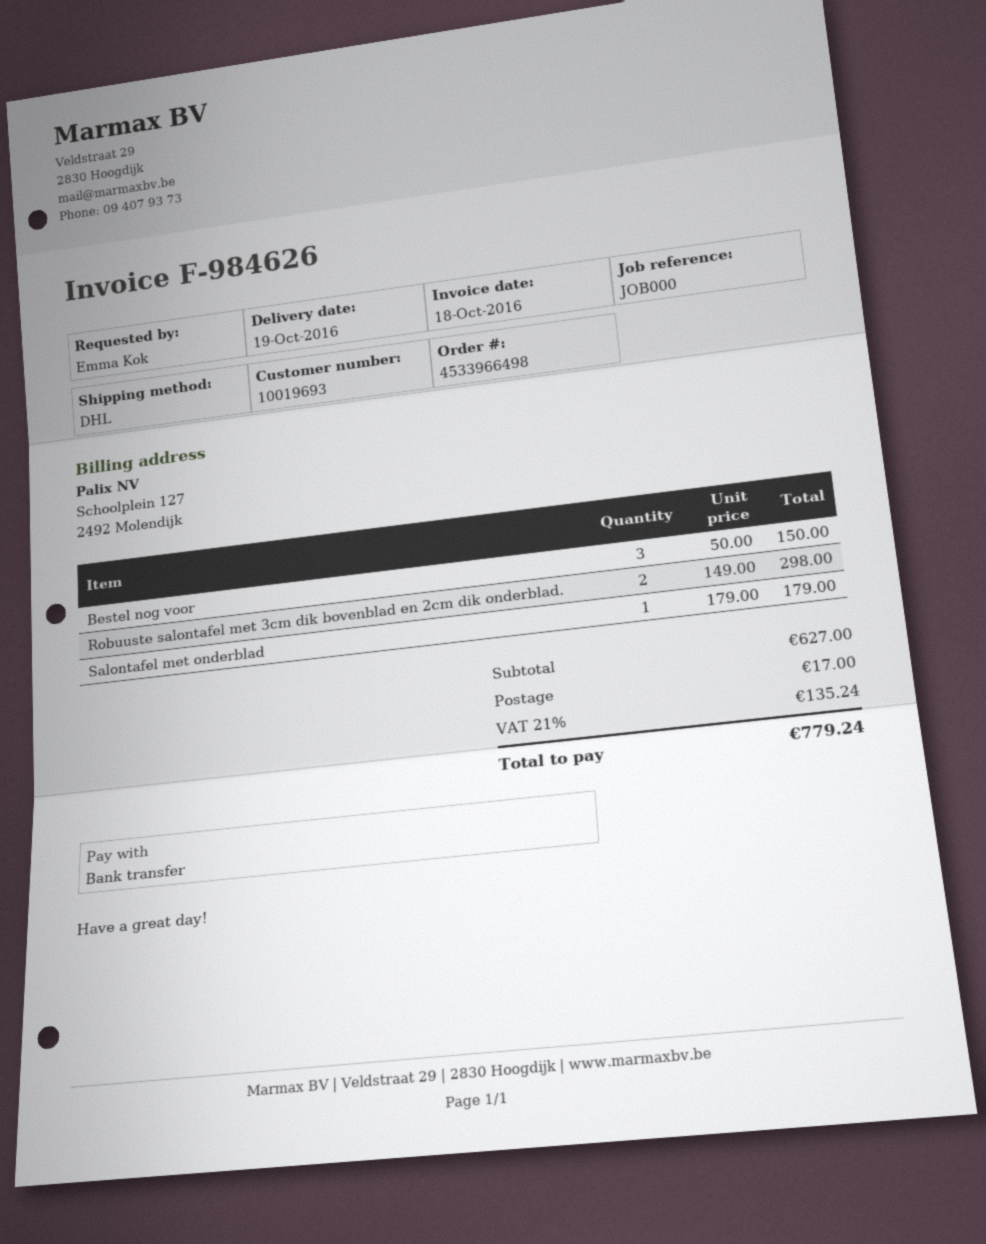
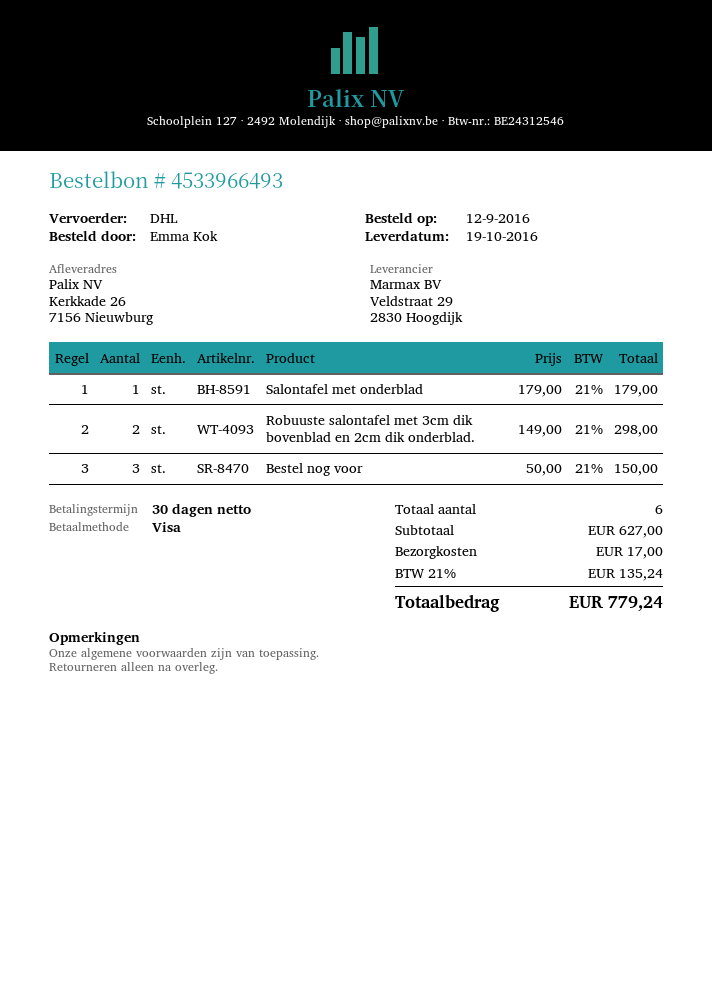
order number: 4533966498 -> 4533966493
payment method: bank transfer -> Visa

